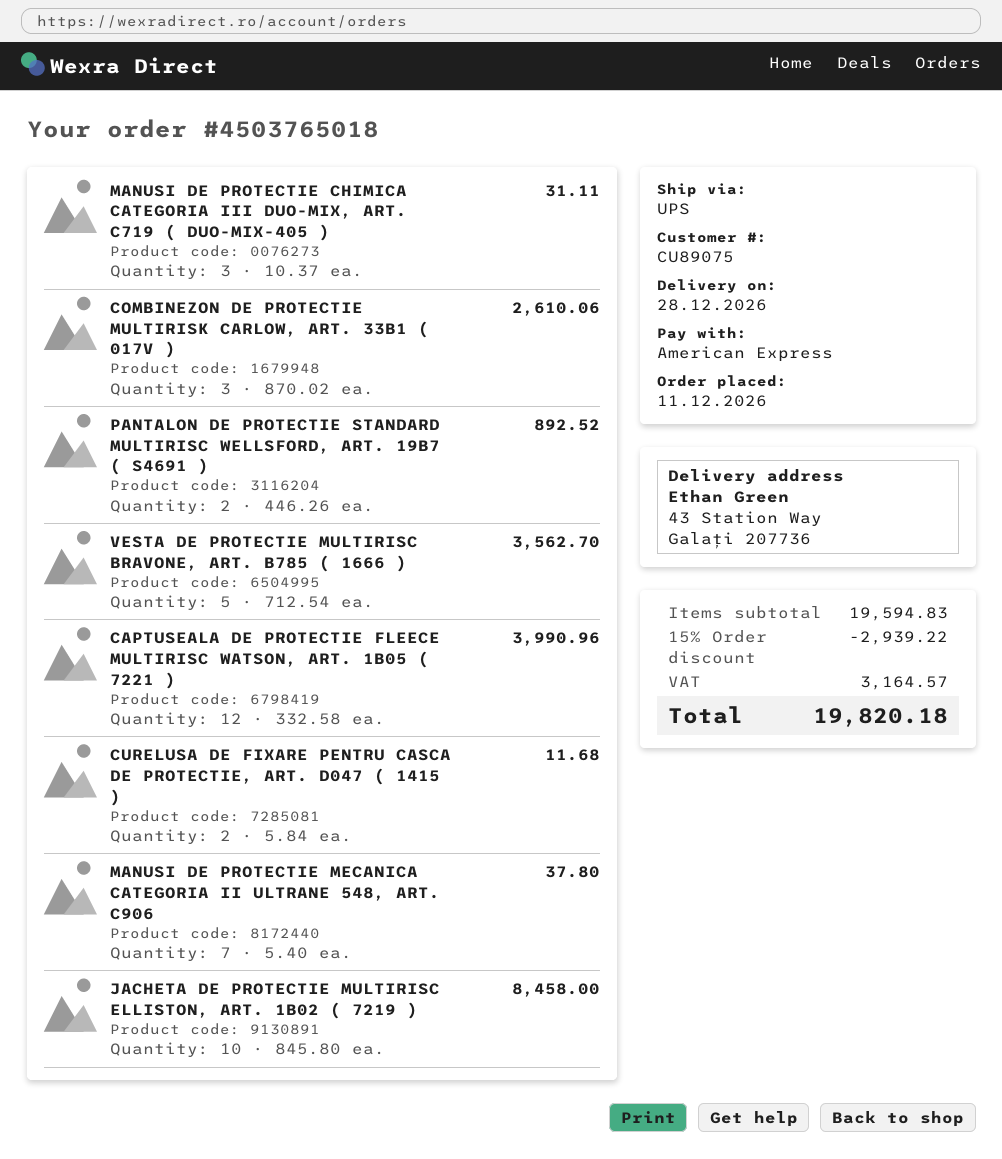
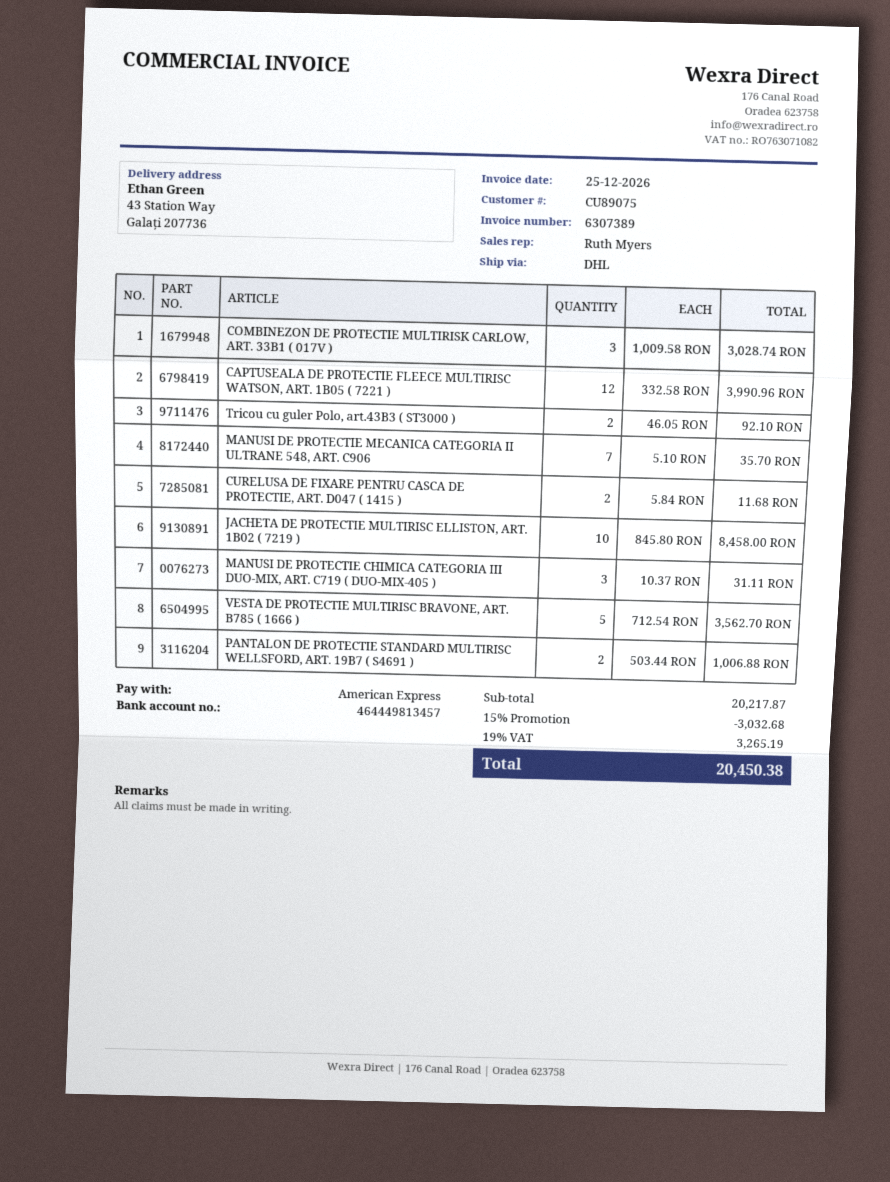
shipping method: UPS -> DHL
COMBINEZON DE PROTECTIE MULTIRISK CARLOW, ART. 33B1 ( 017V ): 3 x 870.02 = 2610.06 -> 3 x 1009.58 = 3028.74
PANTALON DE PROTECTIE STANDARD MULTIRISC WELLSFORD, ART. 19B7 ( S4691 ): 2 x 446.26 = 892.52 -> 2 x 503.44 = 1006.88
MANUSI DE PROTECTIE MECANICA CATEGORIA II ULTRANE 548, ART. C906: 7 x 5.40 = 37.80 -> 7 x 5.10 = 35.70
Tricou cu guler Polo, art.43B3 ( ST3000 ): none -> 2 x 46.05 = 92.10
subtotal: 19594.83 -> 20217.87
discount: 15% = 2939.22 -> 15% = 3032.68
tax: 3164.57 -> 3265.19
total: 19820.18 -> 20450.38

